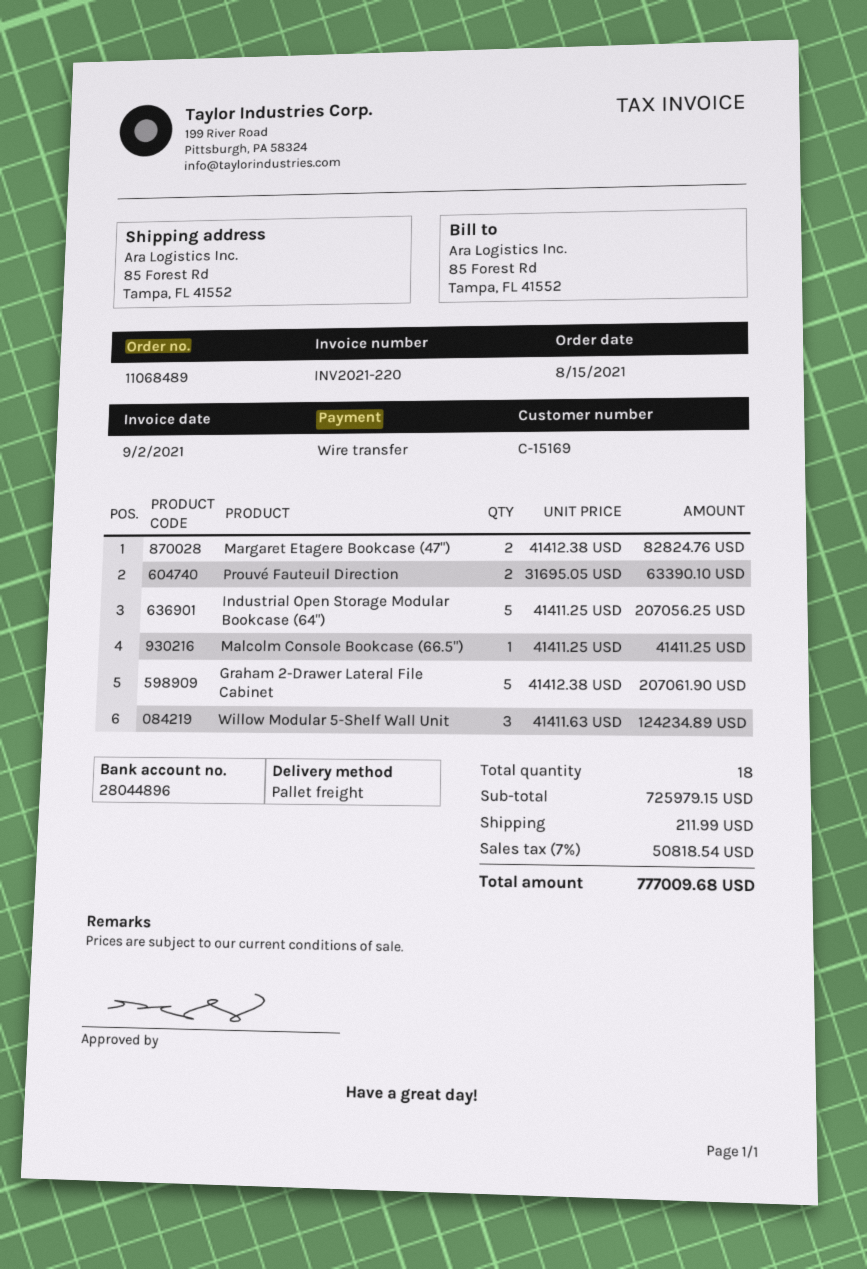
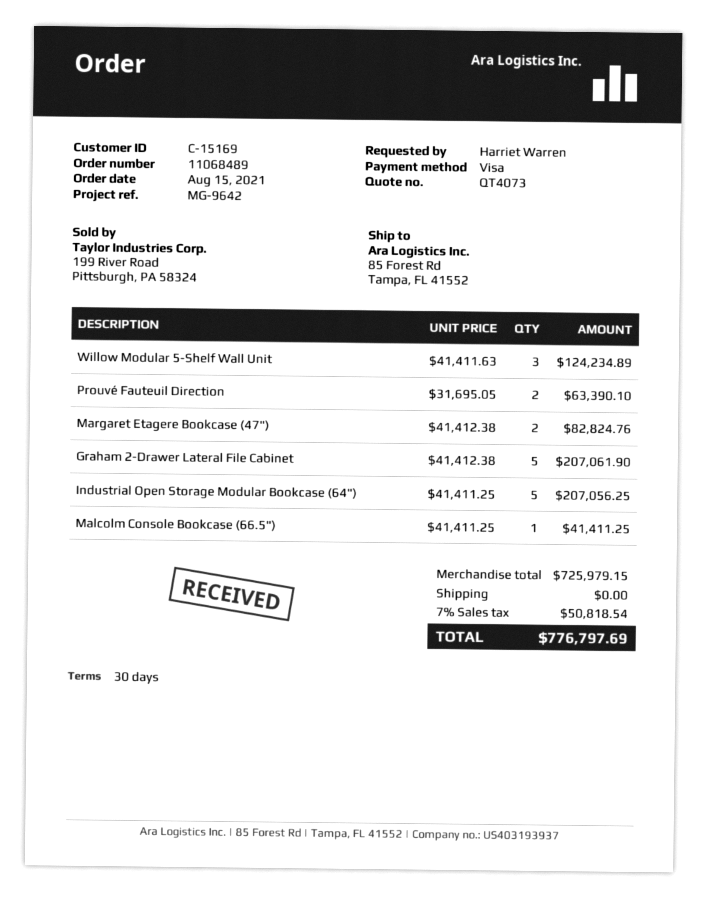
payment method: bank transfer -> Visa
shipping: 211.99 -> 0.00
total: 777009.68 -> 776797.69

